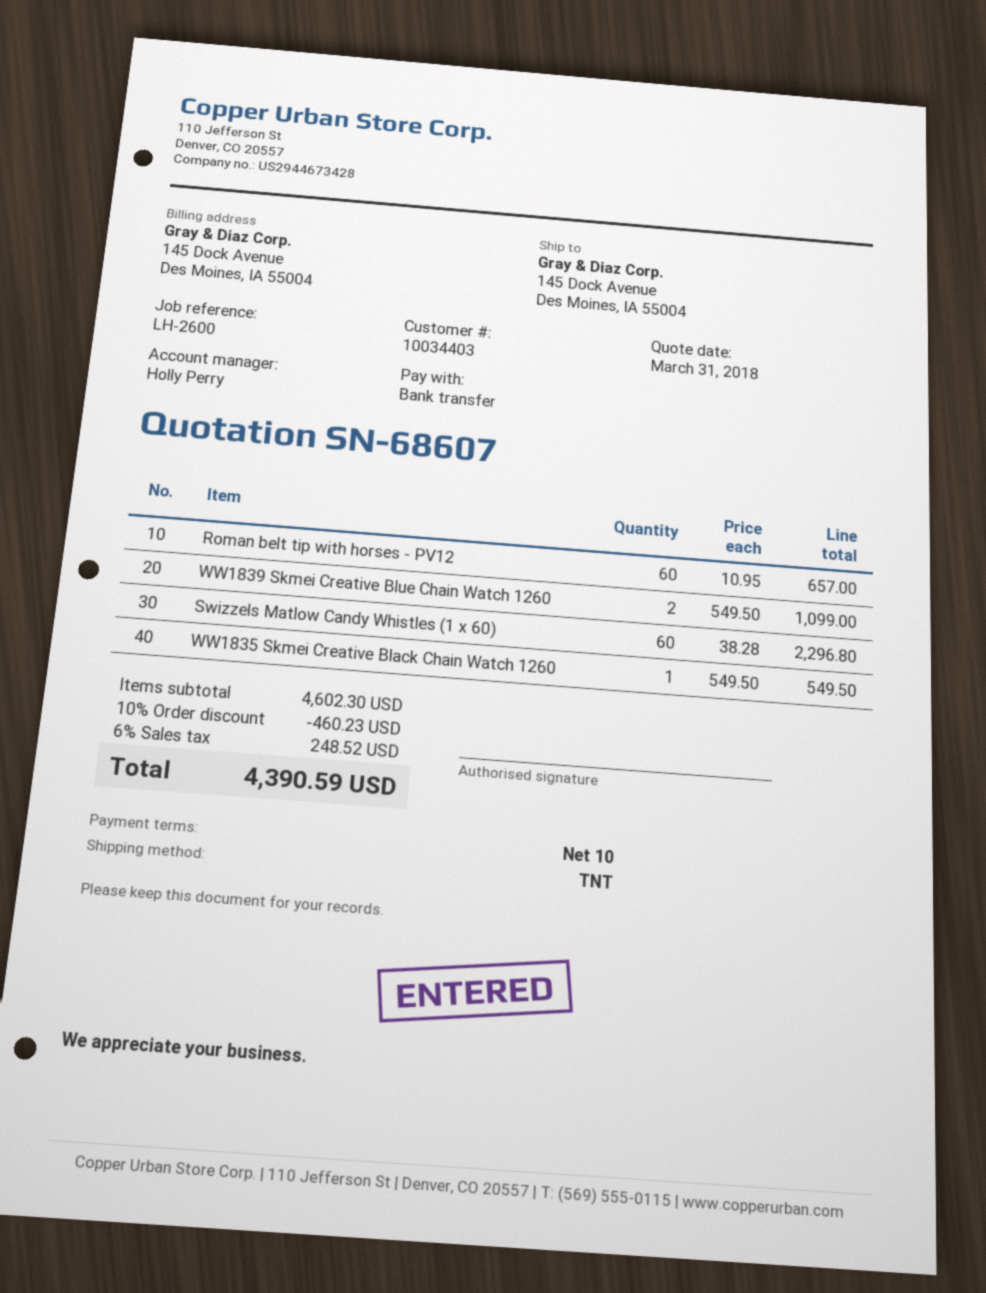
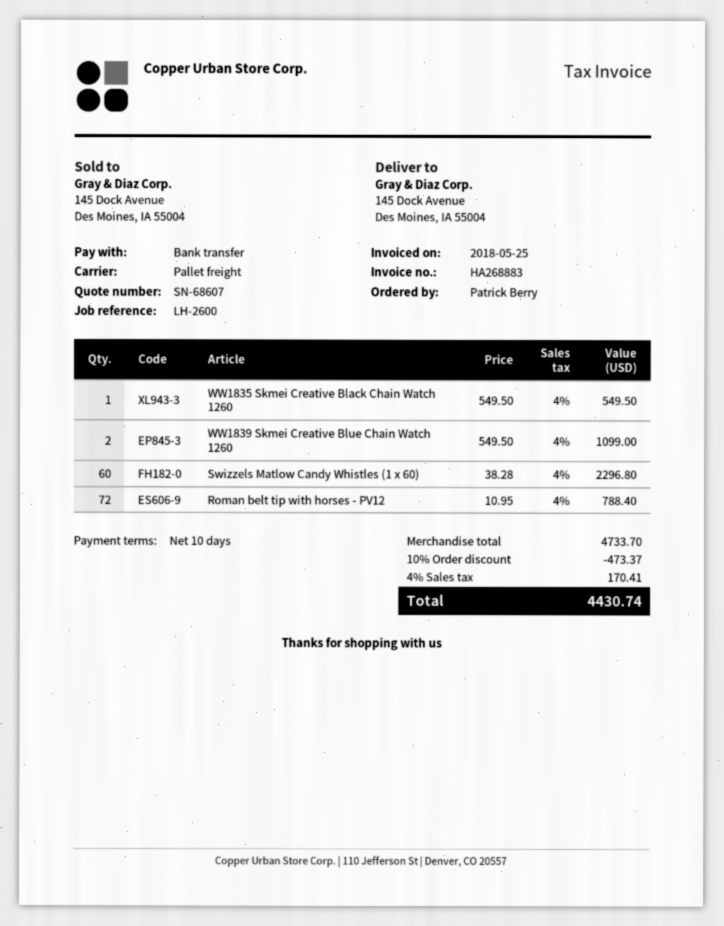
shipping method: TNT -> pallet freight
Roman belt tip with horses - PV12: 60 x 10.95 = 657.00 -> 72 x 10.95 = 788.40
subtotal: 4602.30 -> 4733.70
discount: 10% = 460.23 -> 10% = 473.37
tax: 6% = 248.52 -> 4% = 170.41
total: 4390.59 -> 4430.74

